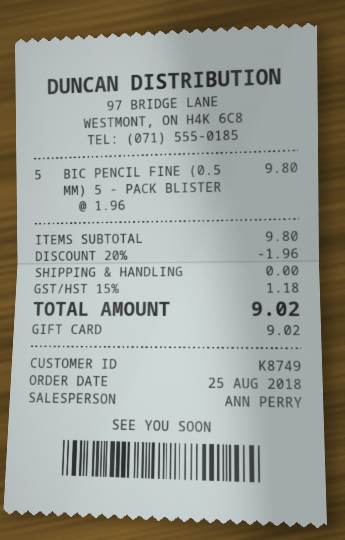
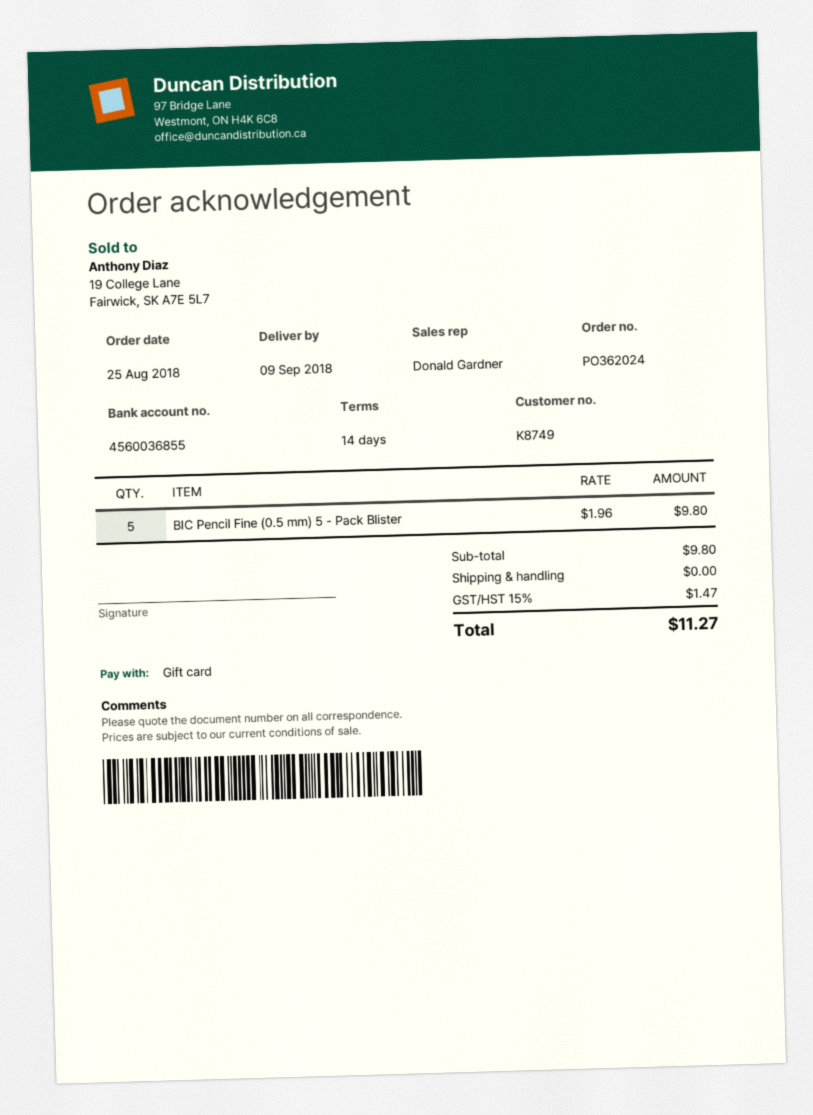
sales rep: ANN PERRY -> Donald Gardner
discount: 20% = 1.96 -> none
tax: 15% = 1.18 -> 15% = 1.47
total: 9.02 -> 11.27

